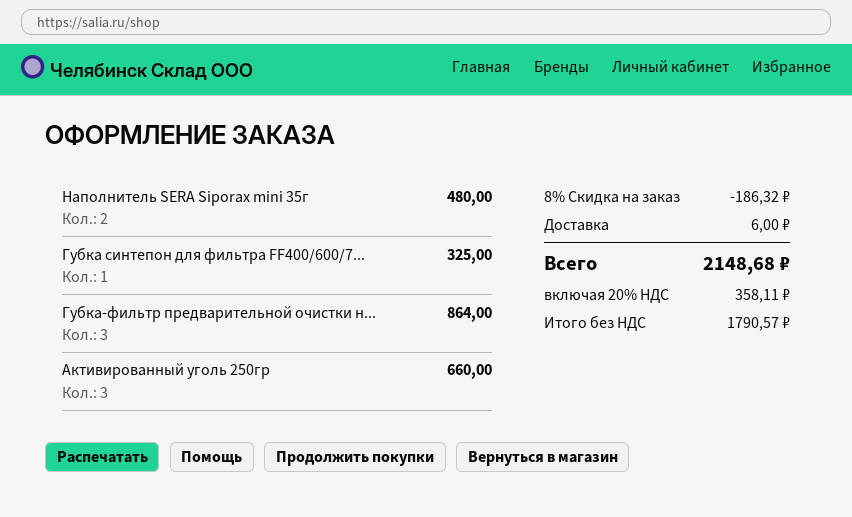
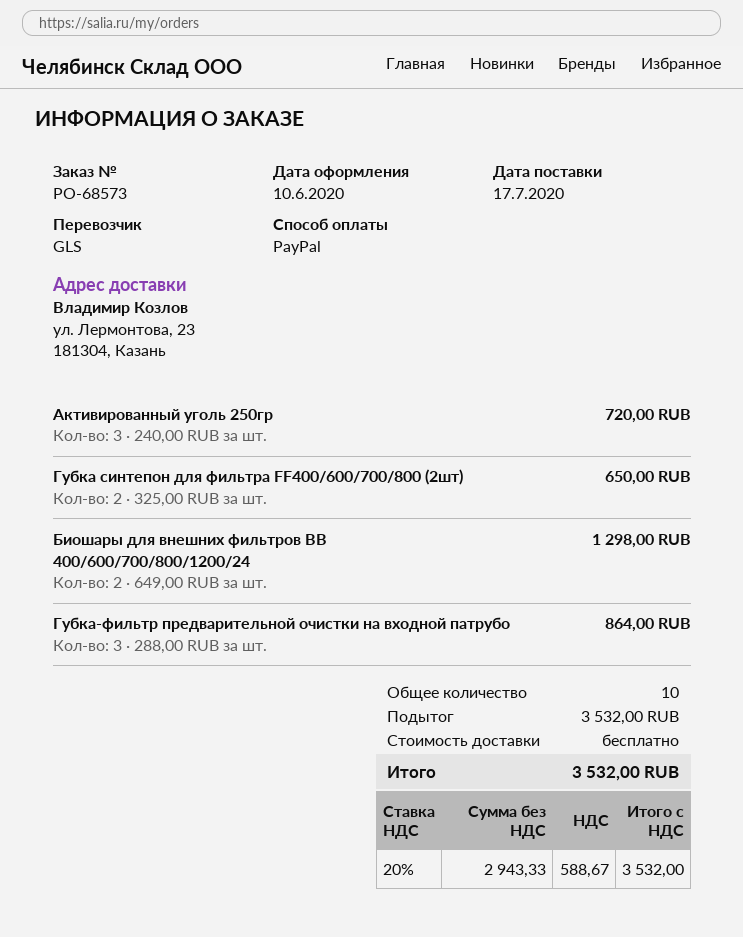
Наполнитель SERA Siporax mini 35г: 2 for 480.00 -> none
Губка синтепон для фильтра FF400/600/7...: 1 for 325.00 -> 2 for 650.00
Активированный уголь 250гр: 3 for 660.00 -> 3 for 720.00
Биошары для внешних фильтров BB 400/600/700/800/1200/24: none -> 2 for 1298.00
discount: 8% = 186.32 -> none
shipping: 6.00 -> 0.00
net: 1790.57 -> 2943.33
tax: 20% = 358.11 -> 20% = 588.67
total: 2148.68 -> 3532.00

